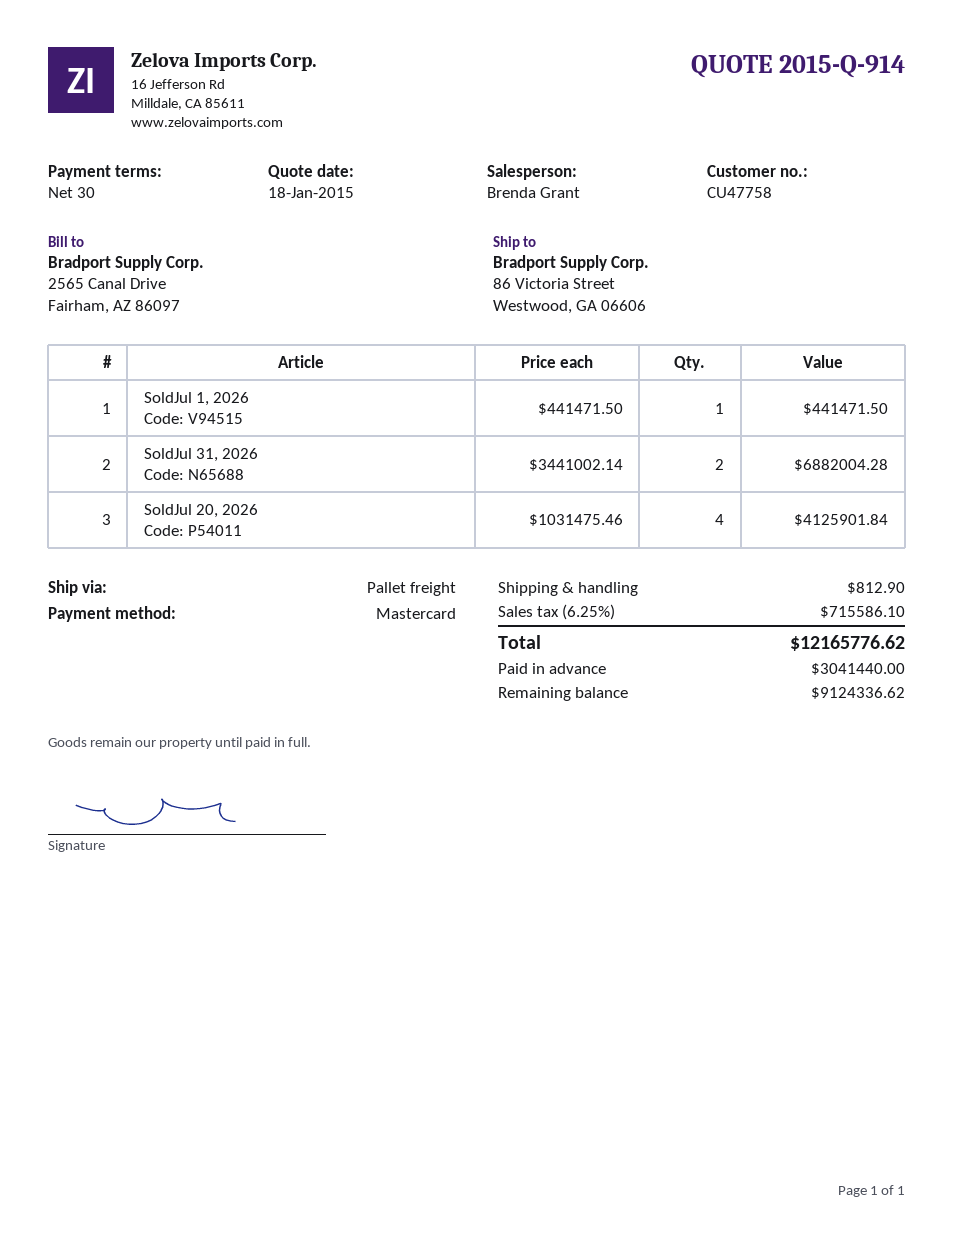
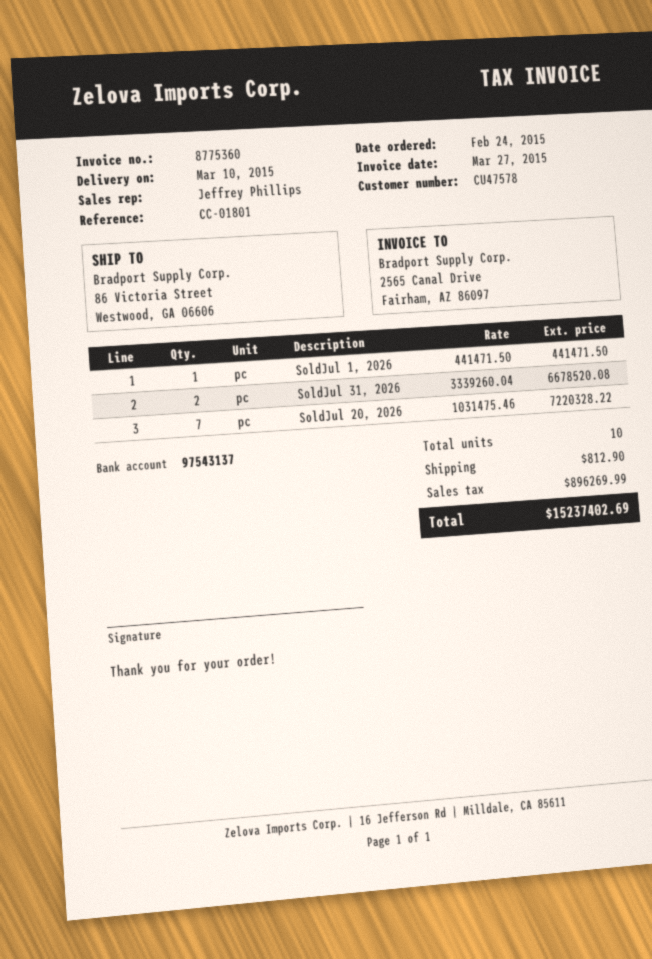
customer number: CU47758 -> CU47578
sales rep: Brenda Grant -> Jeffrey Phillips
SoldJul 31, 2026: 2 x 3441002.14 = 6882004.28 -> 2 x 3339260.04 = 6678520.08
SoldJul 20, 2026: 4 x 1031475.46 = 4125901.84 -> 7 x 1031475.46 = 7220328.22
tax: 715586.10 -> 896269.99
total: 12165776.62 -> 15237402.69

